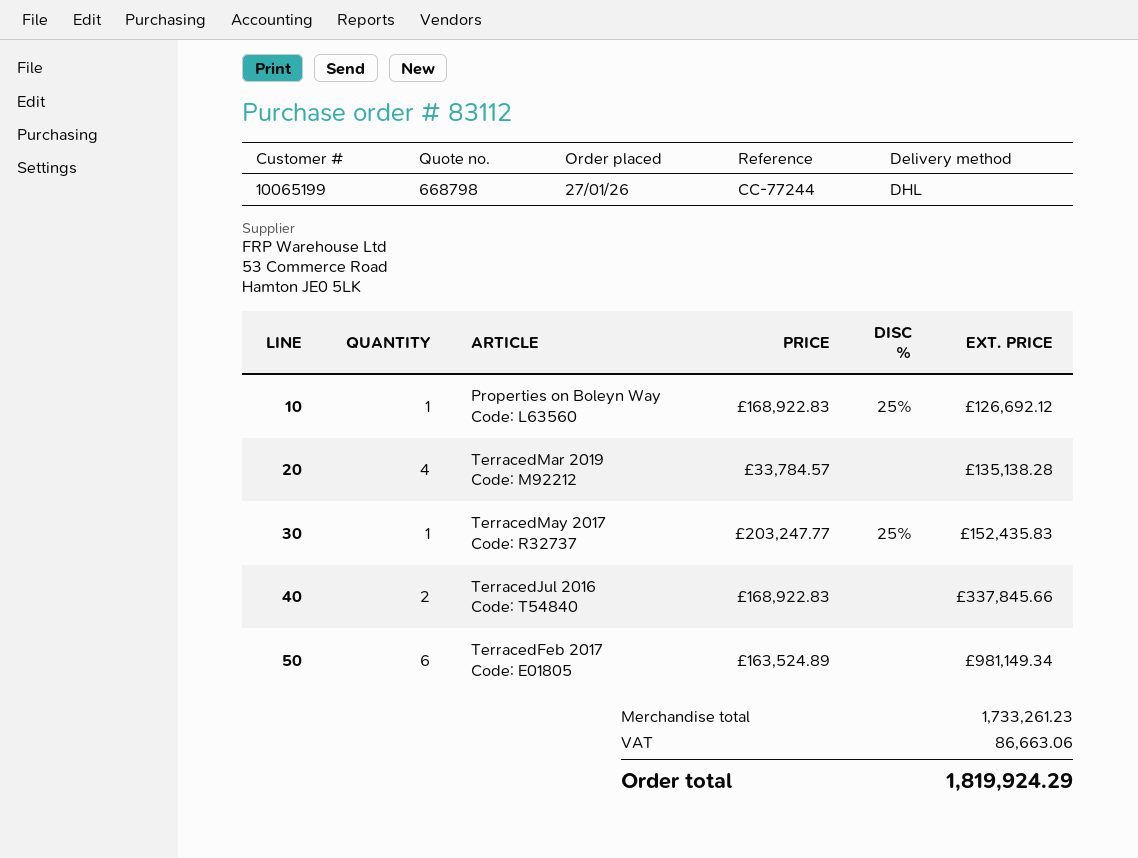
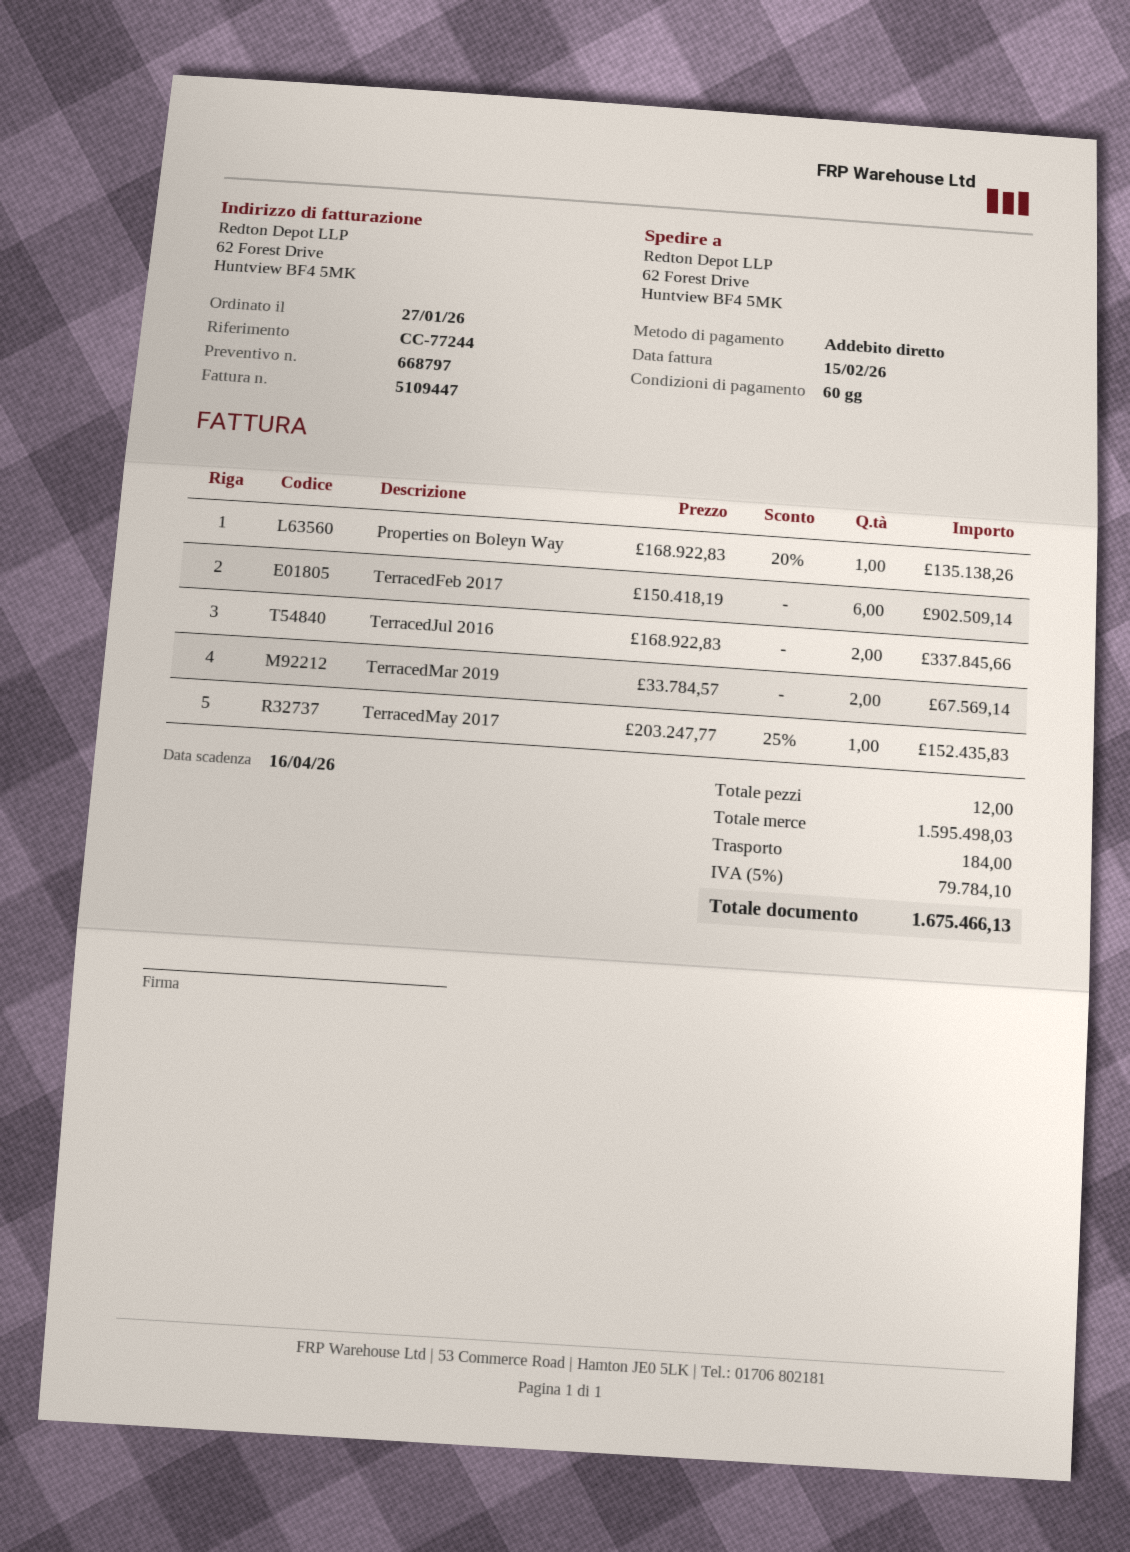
quote number: 668798 -> 668797
Properties on Boleyn Way: 1 x 168922.83 - 25% = 126692.12 -> 1 x 168922.83 - 20% = 135138.26
TerracedMar 2019: 4 x 33784.57 = 135138.28 -> 2 x 33784.57 = 67569.14
TerracedFeb 2017: 6 x 163524.89 = 981149.34 -> 6 x 150418.19 = 902509.14
subtotal: 1733261.23 -> 1595498.03
shipping: none -> 184.00
tax: 86663.06 -> 79784.10
total: 1819924.29 -> 1675466.13

